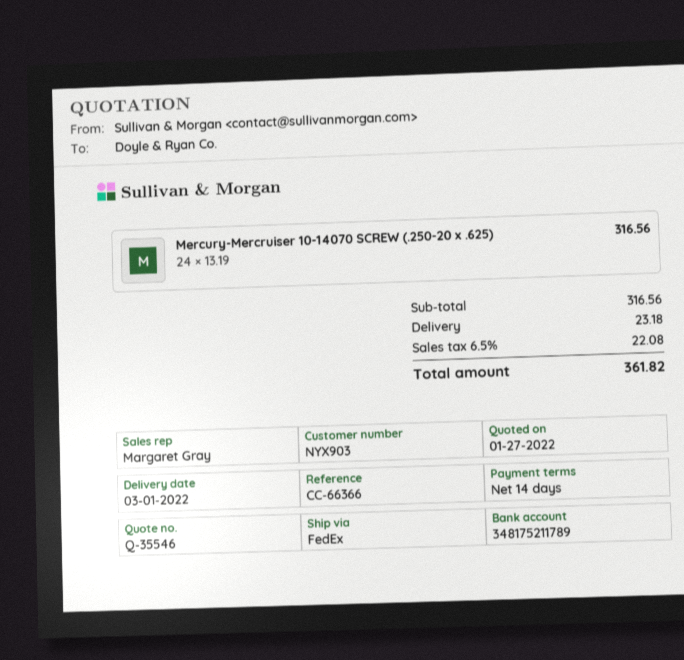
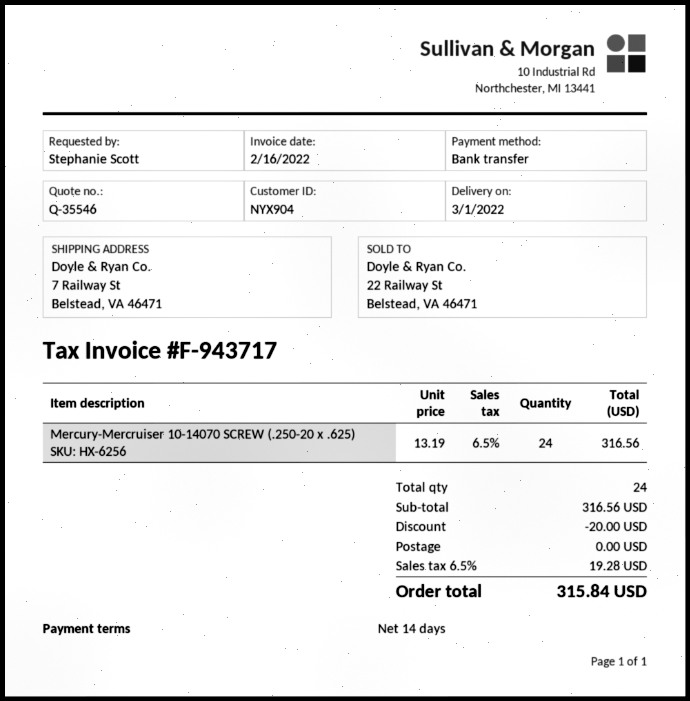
customer number: NYX903 -> NYX904
discount: none -> 20.00
shipping: 23.18 -> 0.00
tax: 6.5% = 22.08 -> 6.5% = 19.28
total: 361.82 -> 315.84

